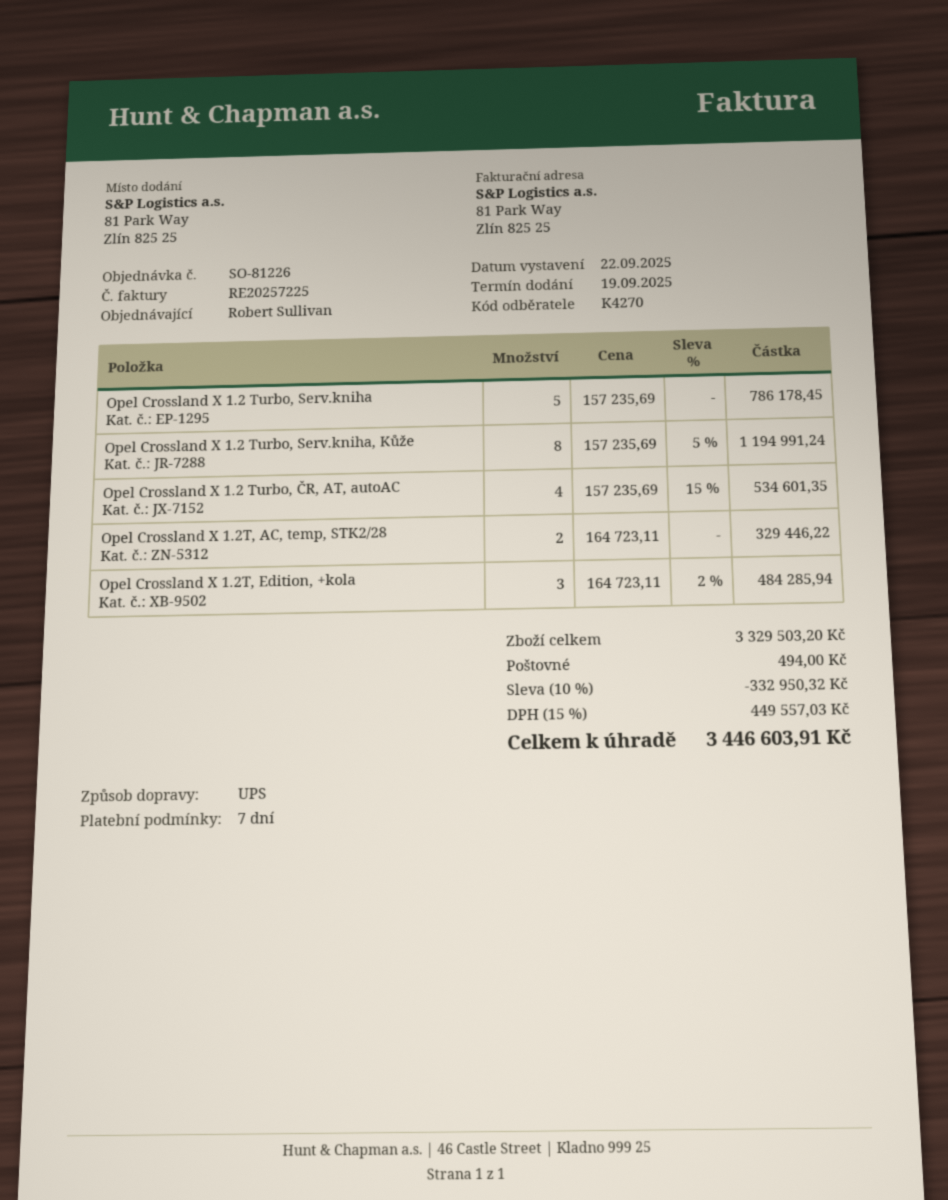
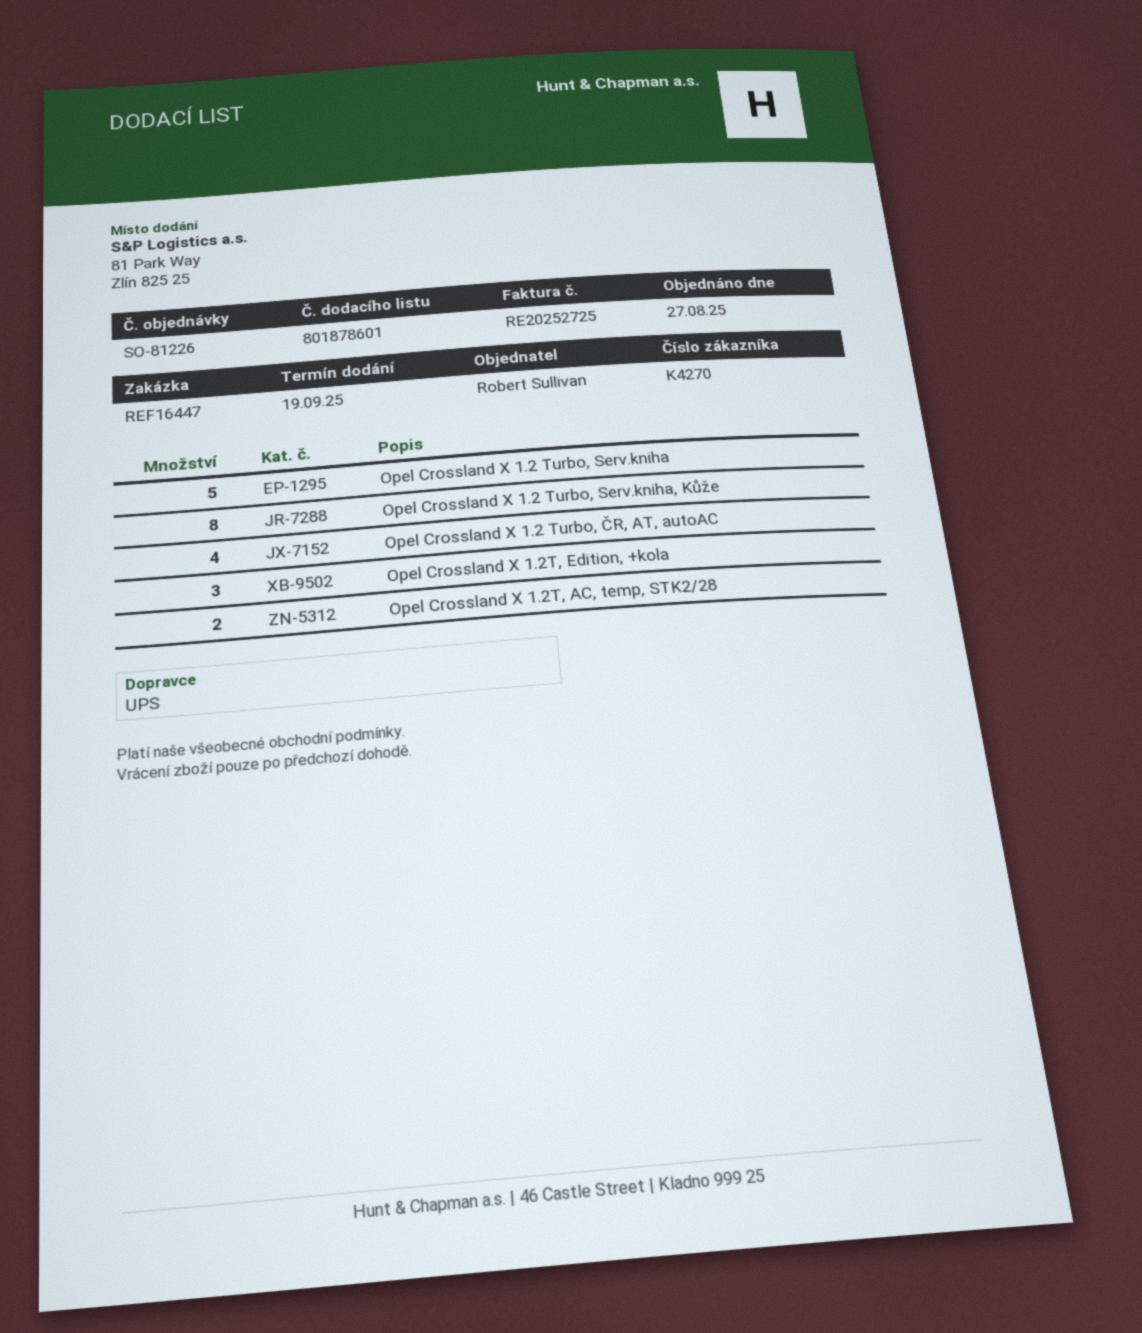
invoice number: RE20257225 -> RE20252725

